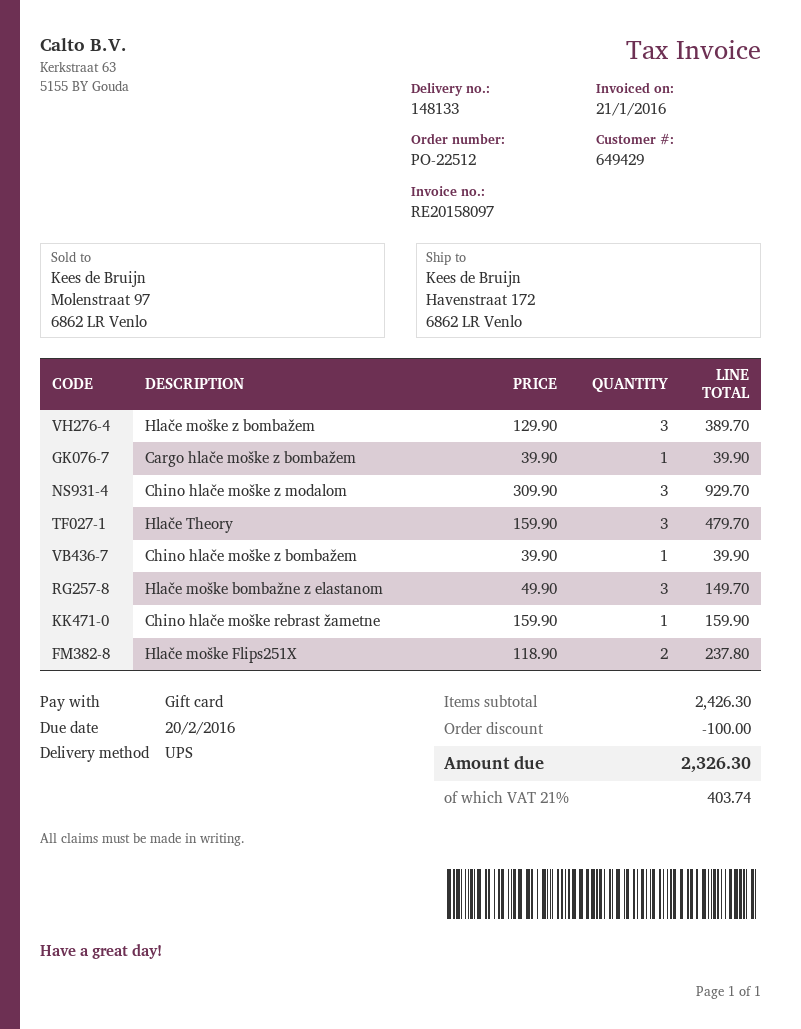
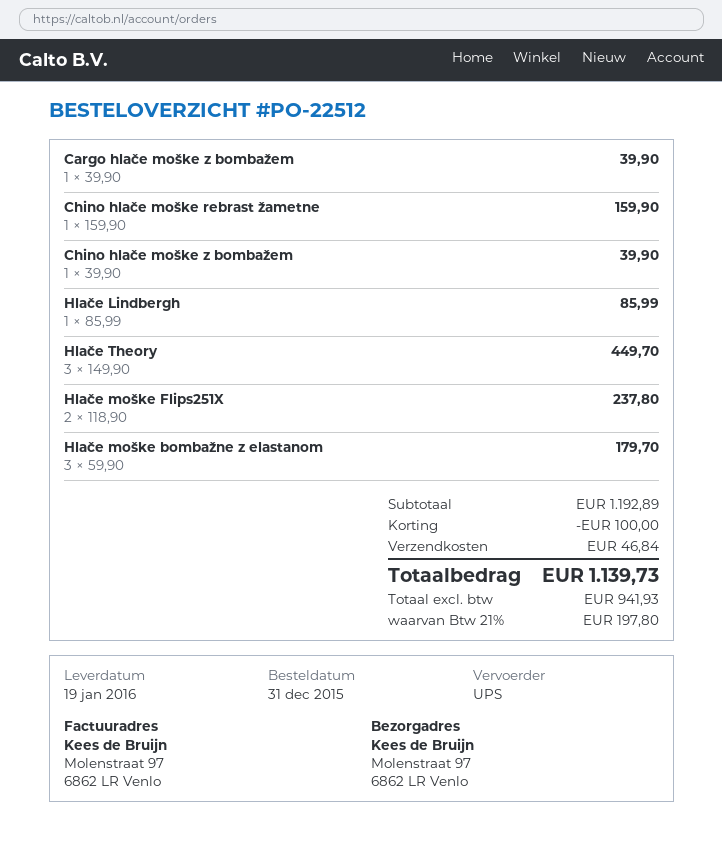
ship to: Havenstraat 172, 6862 LR Venlo -> Molenstraat 97, 6862 LR Venlo
Hlače moške z bombažem: 3 x 129.90 = 389.70 -> none
Chino hlače moške z modalom: 3 x 309.90 = 929.70 -> none
Hlače Theory: 3 x 159.90 = 479.70 -> 3 x 149.90 = 449.70
Hlače moške bombažne z elastanom: 3 x 49.90 = 149.70 -> 3 x 59.90 = 179.70
Hlače Lindbergh: none -> 1 x 85.99 = 85.99
subtotal: 2426.30 -> 1192.89
shipping: none -> 46.84
tax: 21% = 403.74 -> 21% = 197.80
total: 2326.30 -> 1139.73

